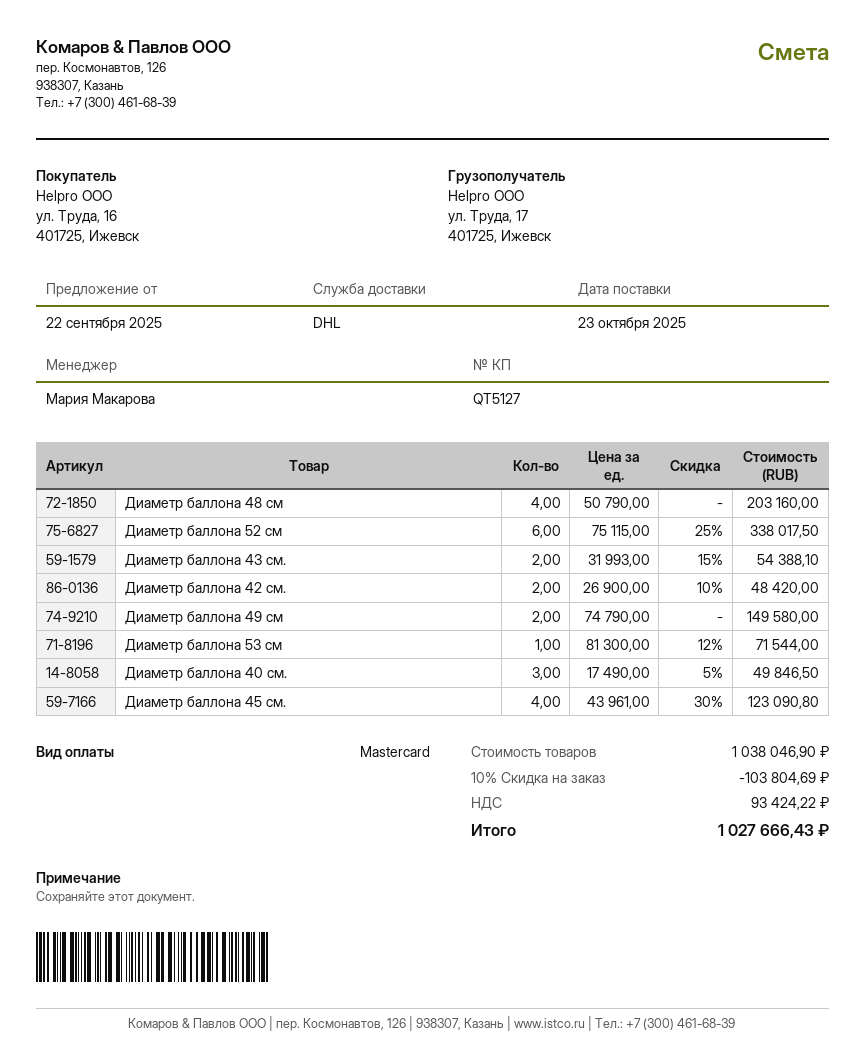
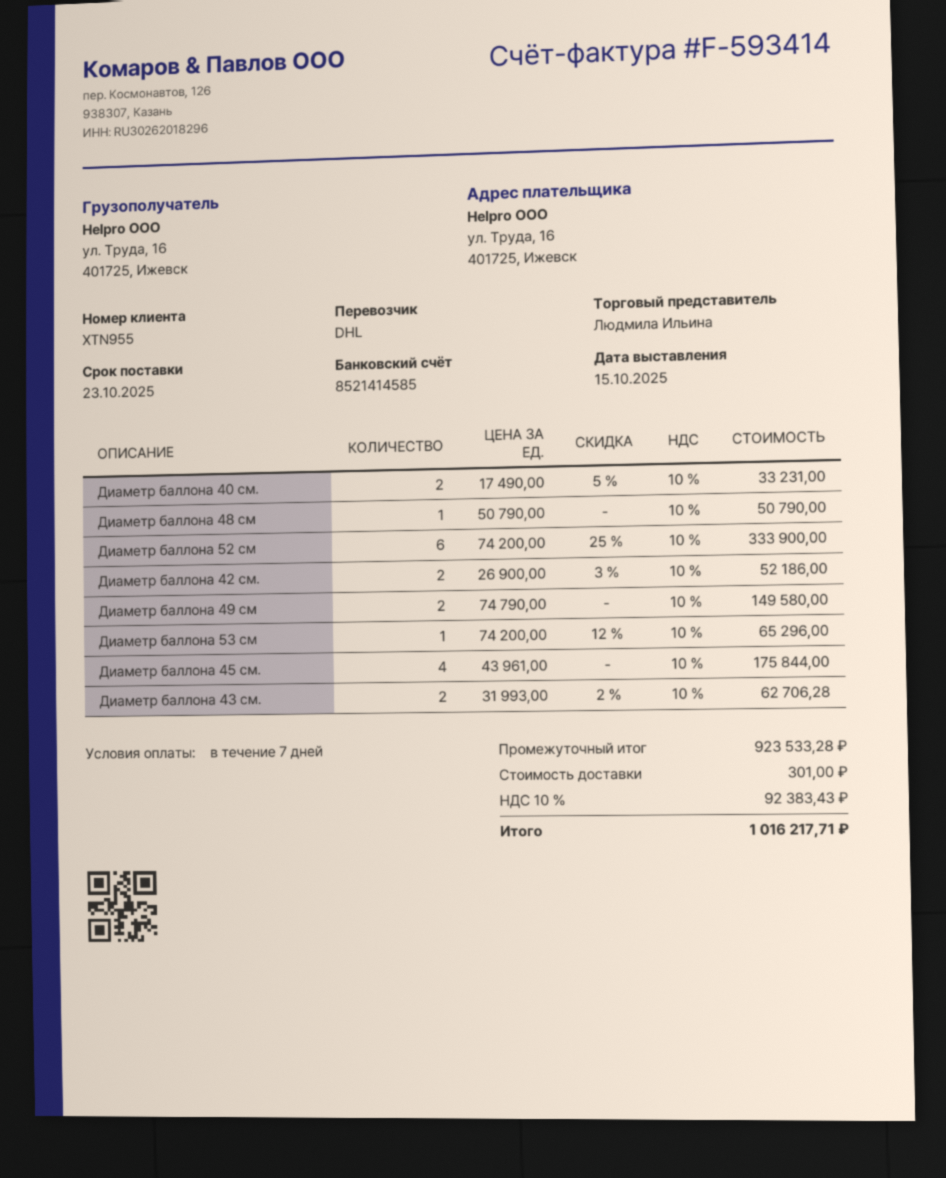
sales rep: Мария Макарова -> Людмила Ильина
ship to: ул. Труда, 17, 401725, Ижевск -> ул. Труда, 16, 401725, Ижевск
Диаметр баллона 48 см: 4 x 50790.00 = 203160.00 -> 1 x 50790.00 = 50790.00
Диаметр баллона 52 см: 6 x 75115.00 - 25% = 338017.50 -> 6 x 74200.00 - 25% = 333900.00
Диаметр баллона 43 см.: 2 x 31993.00 - 15% = 54388.10 -> 2 x 31993.00 - 2% = 62706.28
Диаметр баллона 42 см.: 2 x 26900.00 - 10% = 48420.00 -> 2 x 26900.00 - 3% = 52186.00
Диаметр баллона 53 см: 1 x 81300.00 - 12% = 71544.00 -> 1 x 74200.00 - 12% = 65296.00
Диаметр баллона 40 см.: 3 x 17490.00 - 5% = 49846.50 -> 2 x 17490.00 - 5% = 33231.00
Диаметр баллона 45 см.: 4 x 43961.00 - 30% = 123090.80 -> 4 x 43961.00 = 175844.00
subtotal: 1038046.90 -> 923533.28
discount: 10% = 103804.69 -> none
shipping: none -> 301.00
tax: 93424.22 -> 92383.43
total: 1027666.43 -> 1016217.71

